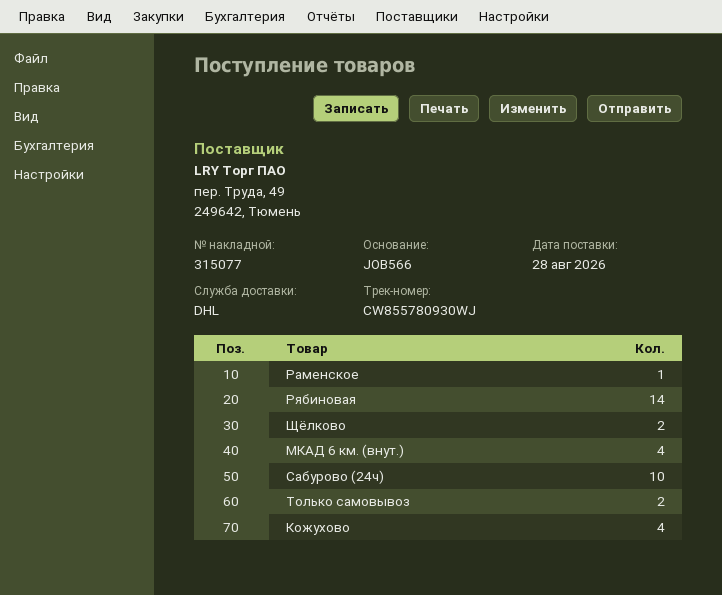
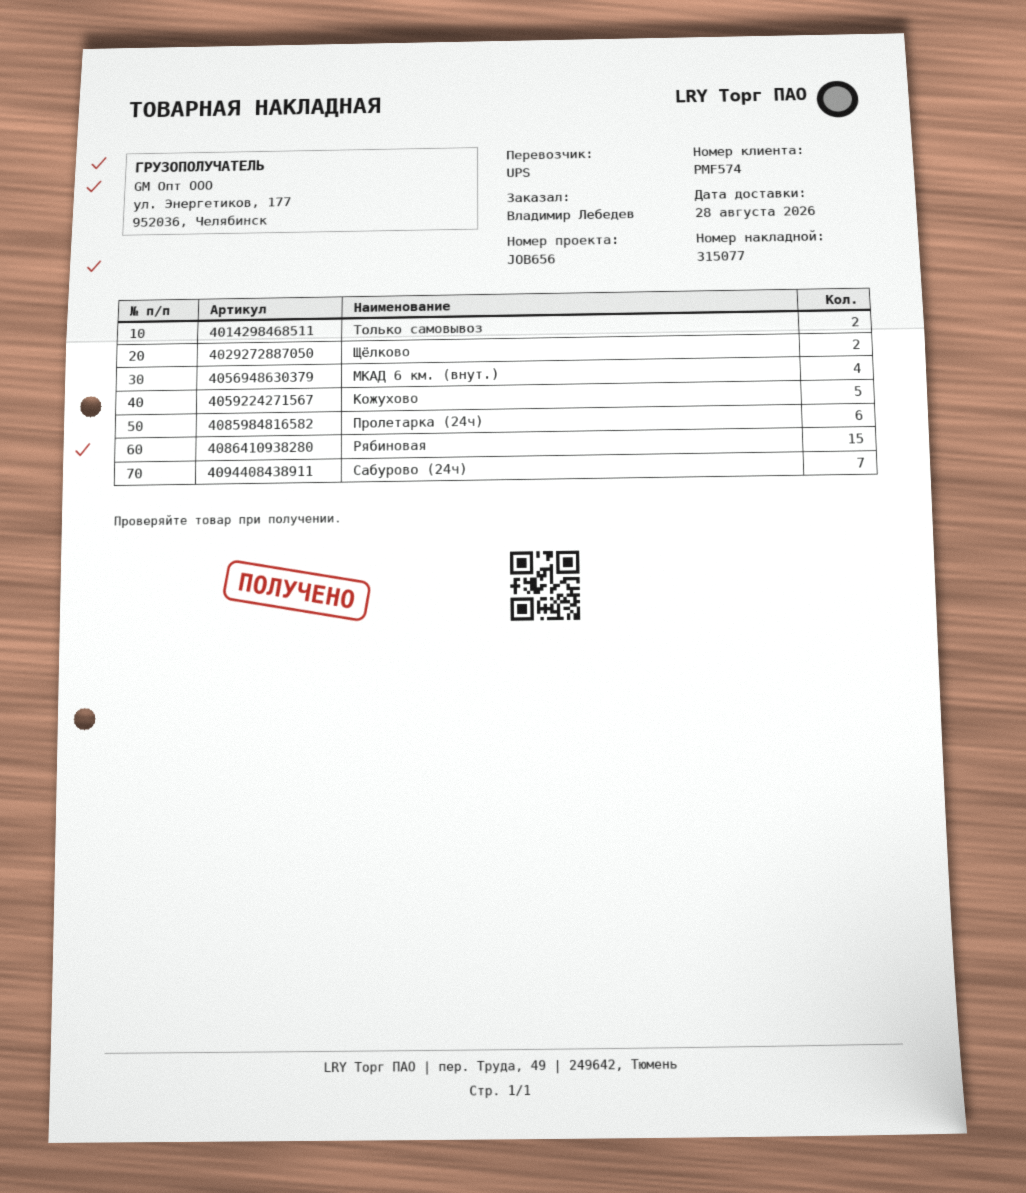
reference: JOB566 -> JOB656
shipping method: DHL -> UPS
Раменское: 1 -> none
Рябиновая: 14 -> 15
Сабурово (24ч): 10 -> 7
Кожухово: 4 -> 5
Пролетарка (24ч): none -> 6

